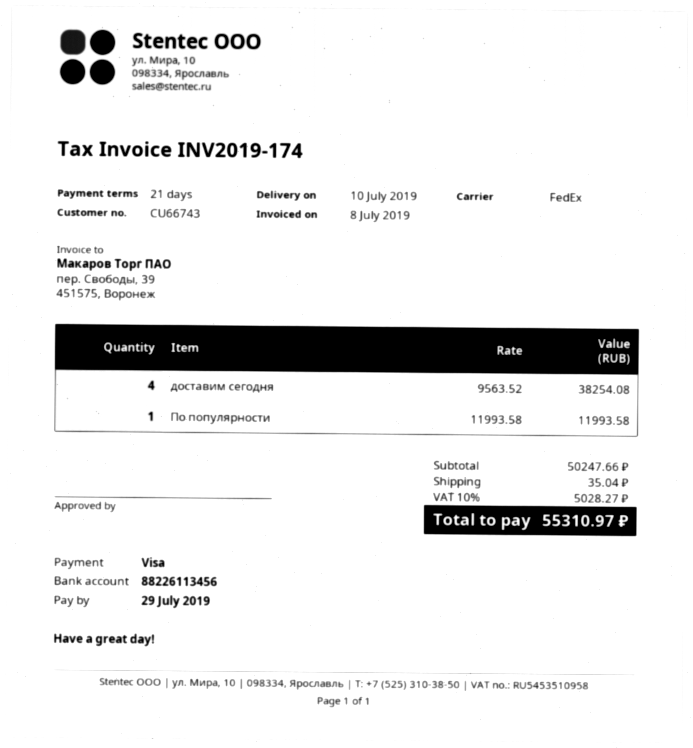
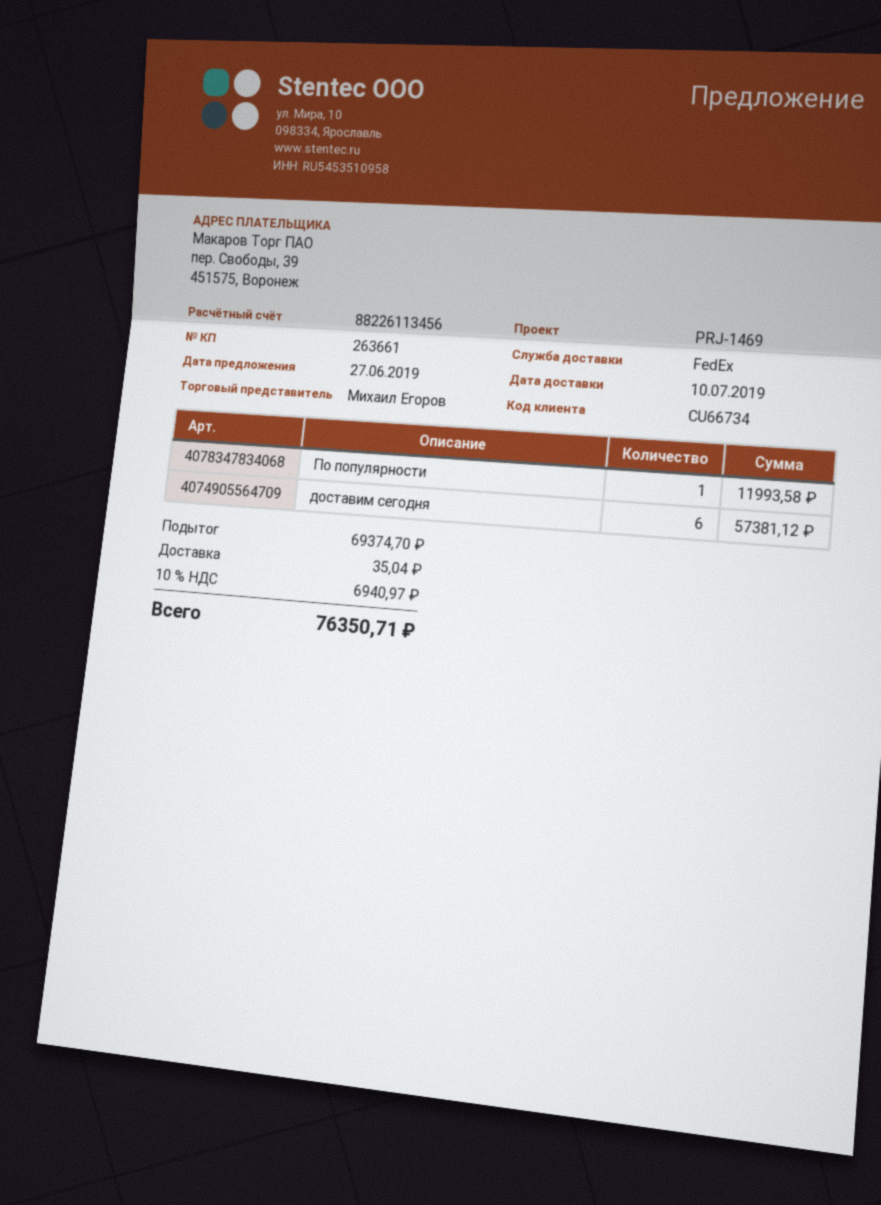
customer number: CU66743 -> CU66734
доставим сегодня: 4 for 38254.08 -> 6 for 57381.12
subtotal: 50247.66 -> 69374.70
tax: 10% = 5028.27 -> 10% = 6940.97
total: 55310.97 -> 76350.71

